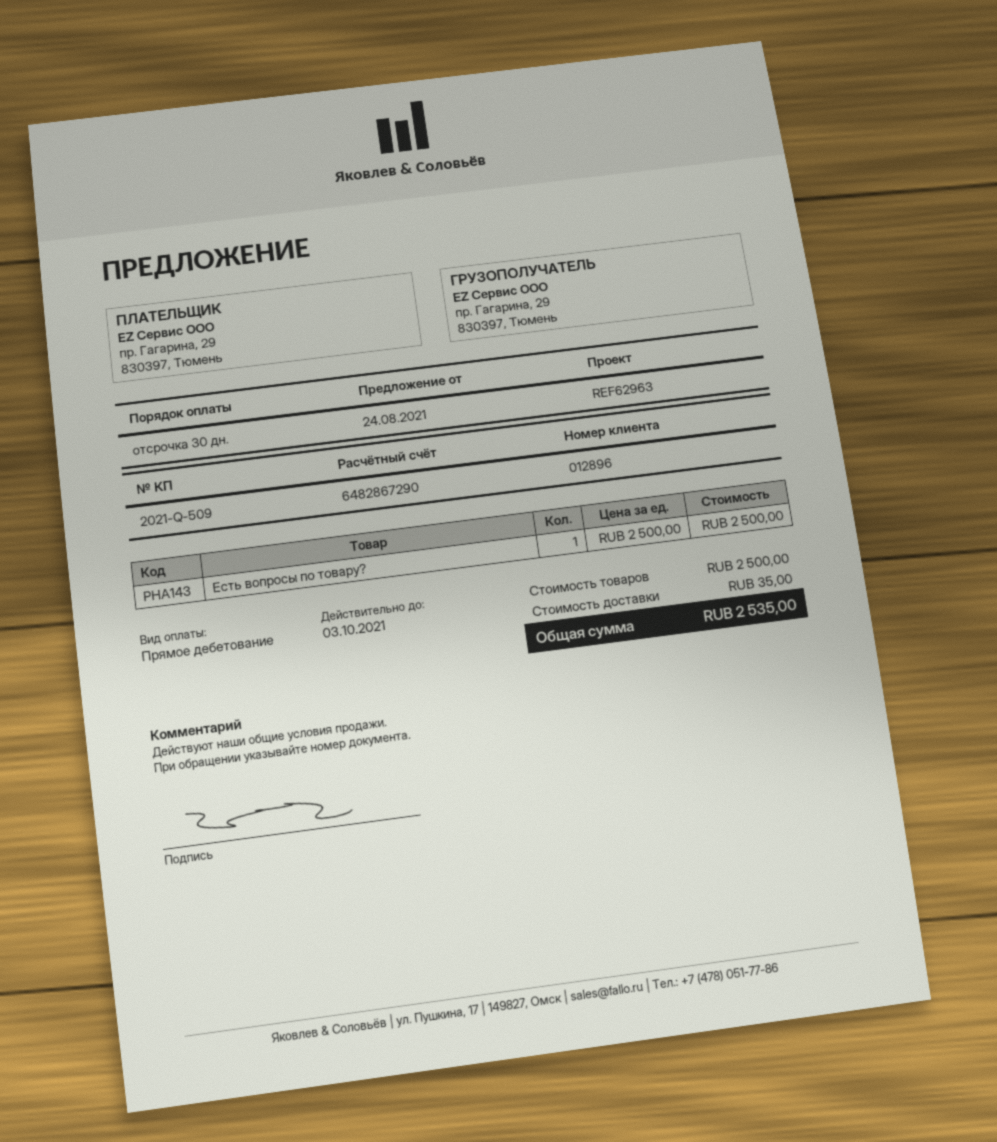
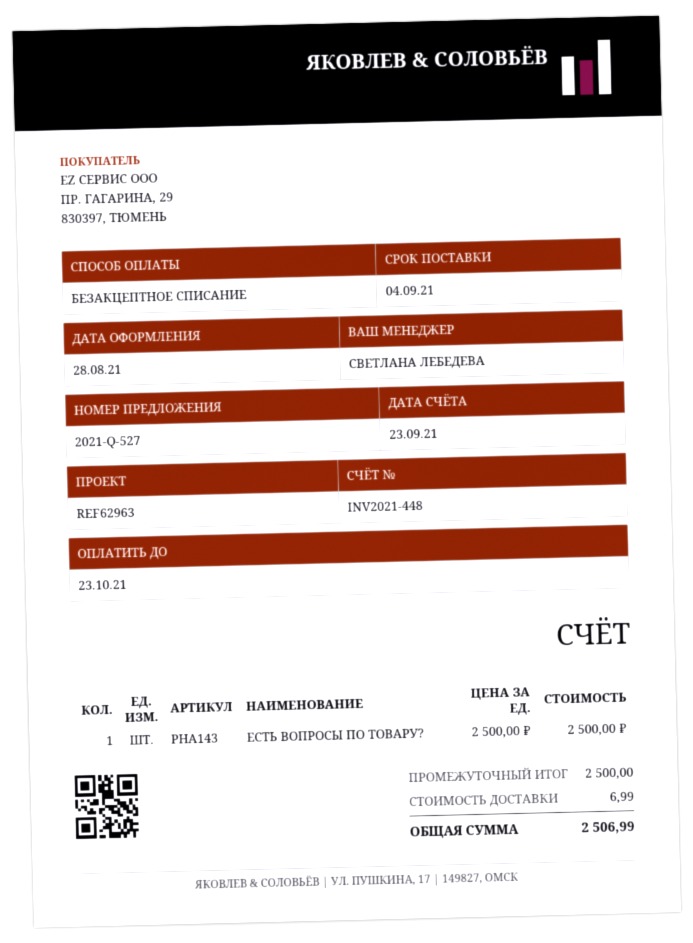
quote number: 2021-Q-509 -> 2021-Q-527
shipping: 35.00 -> 6.99
total: 2535.00 -> 2506.99

